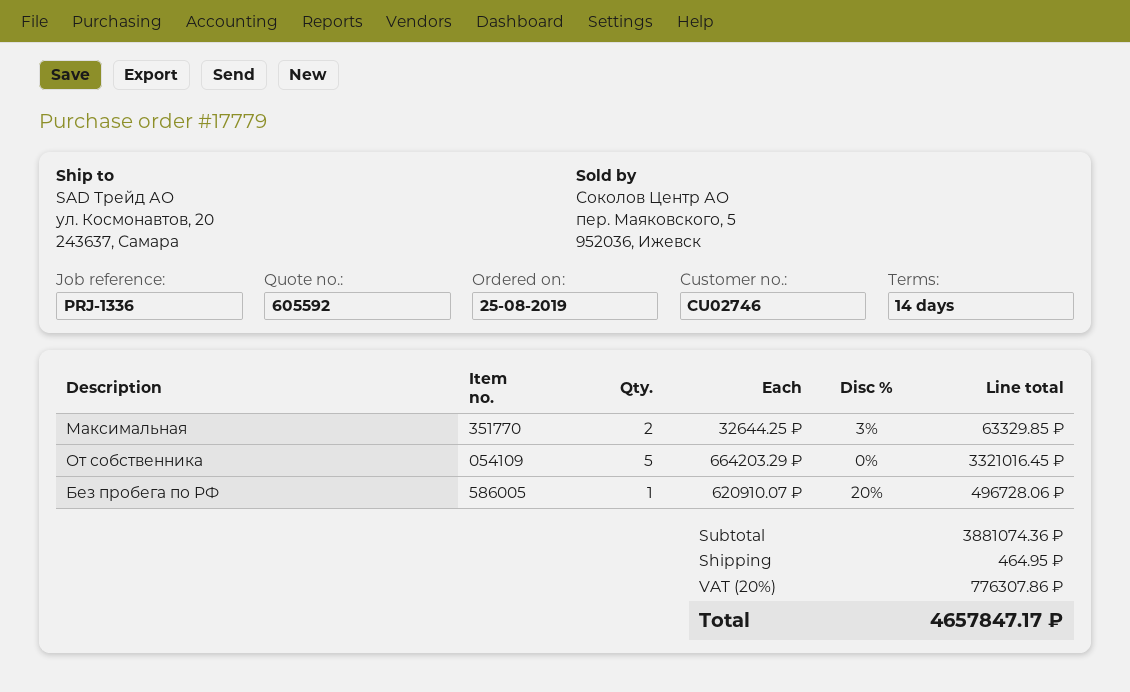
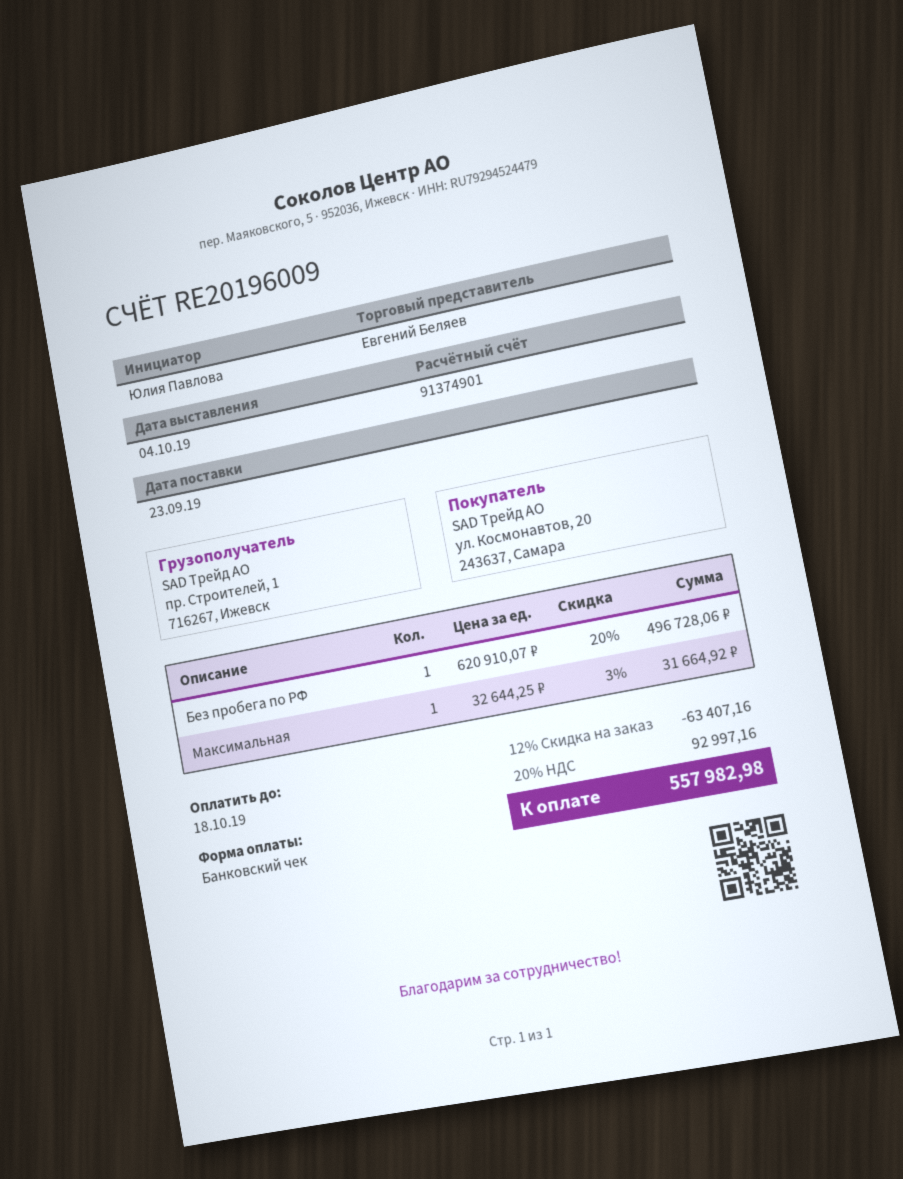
ship to: ул. Космонавтов, 20, 243637, Самара -> пр. Строителей, 1, 716267, Ижевск
Максимальная: 2 x 32644.25 - 3% = 63329.85 -> 1 x 32644.25 - 3% = 31664.92
От собственника: 5 x 664203.29 = 3321016.45 -> none
discount: none -> 12% = 63407.16
shipping: 464.95 -> none
tax: 20% = 776307.86 -> 20% = 92997.16
total: 4657847.17 -> 557982.98

